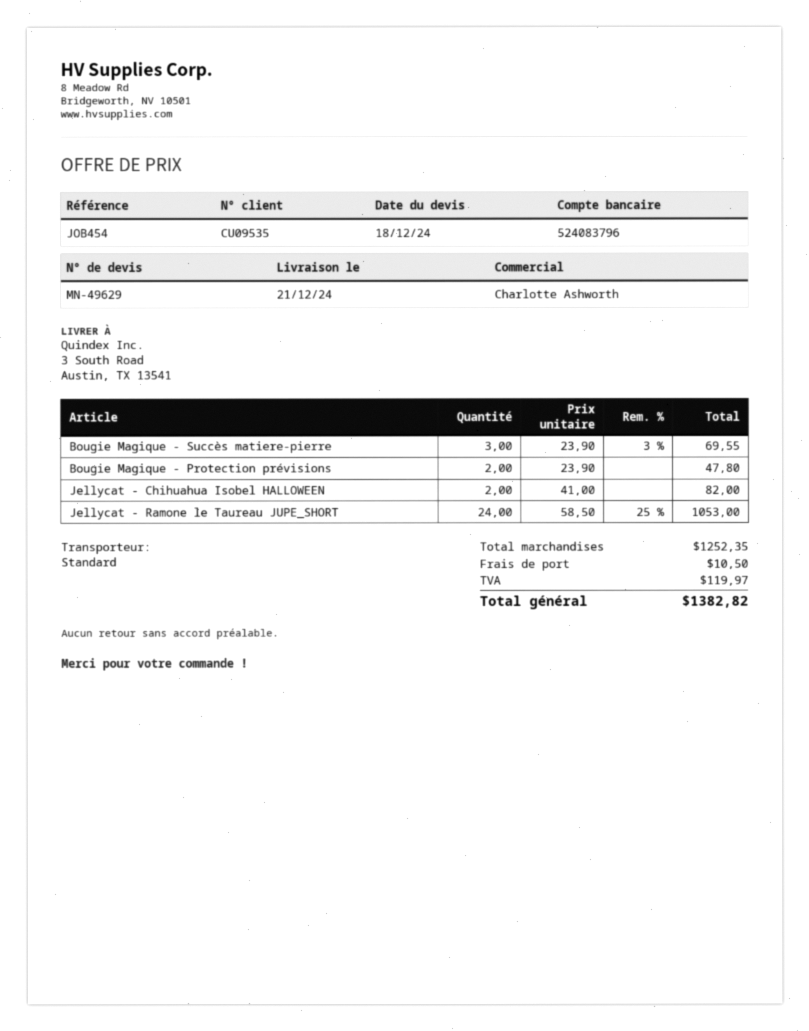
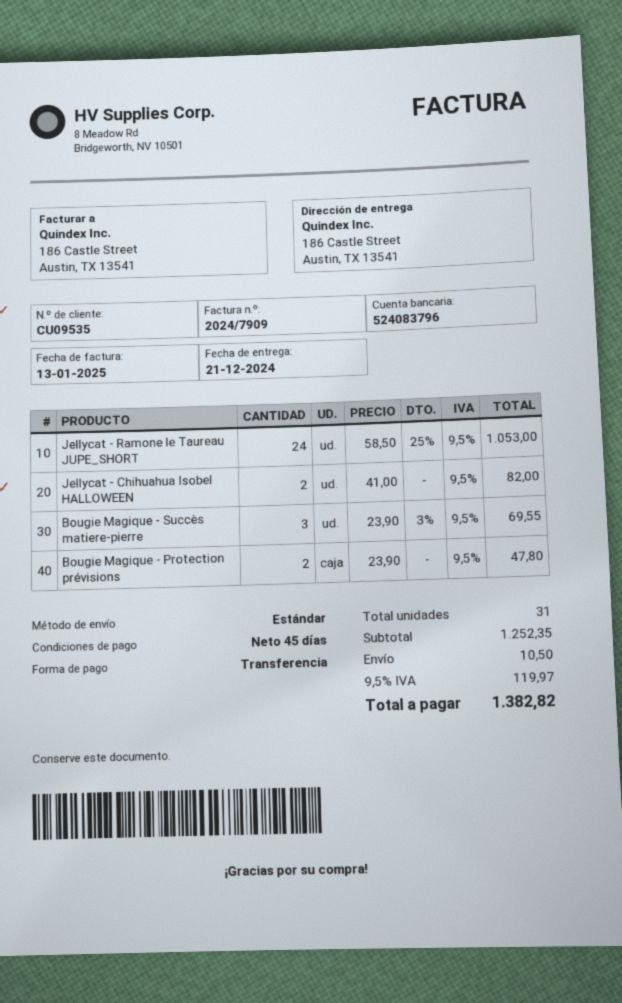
ship to: 3 South Road, Austin, TX 13541 -> 186 Castle Street, Austin, TX 13541

